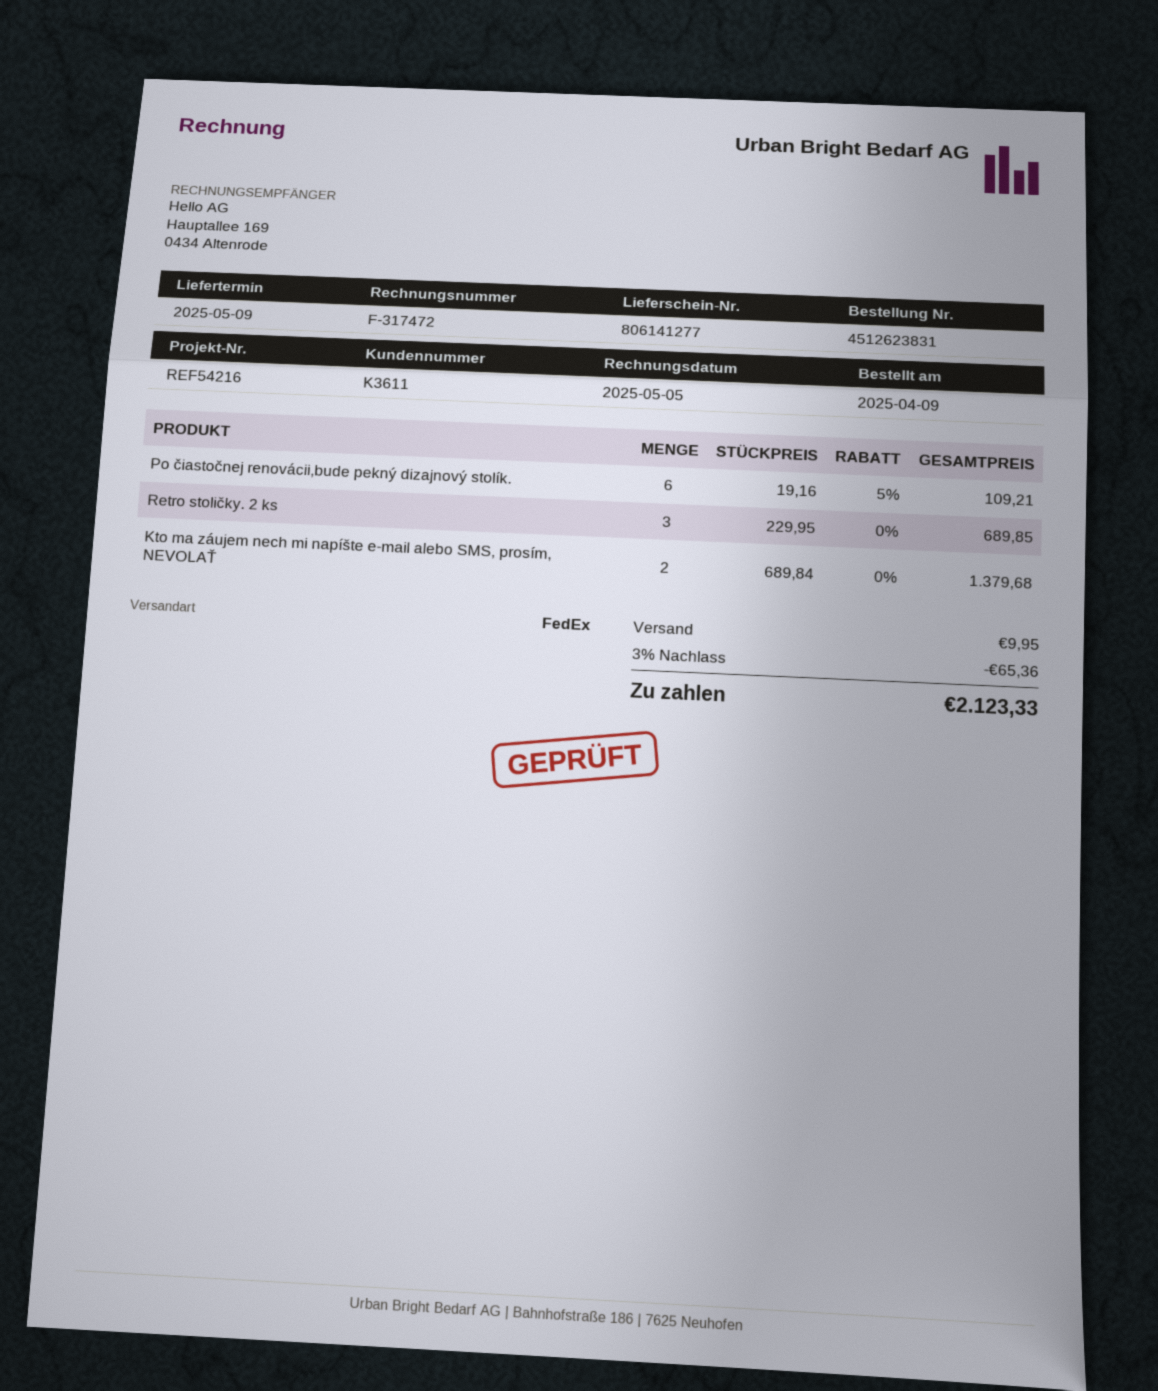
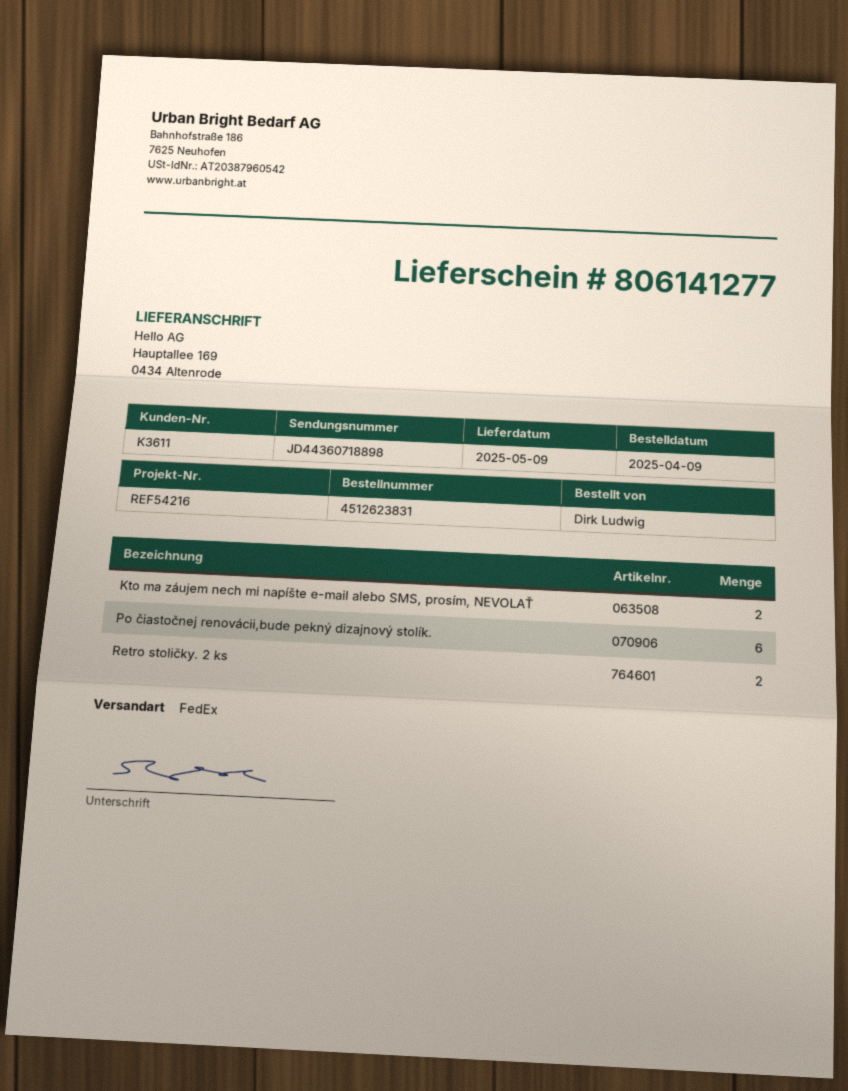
Retro stoličky. 2 ks: 3 -> 2

